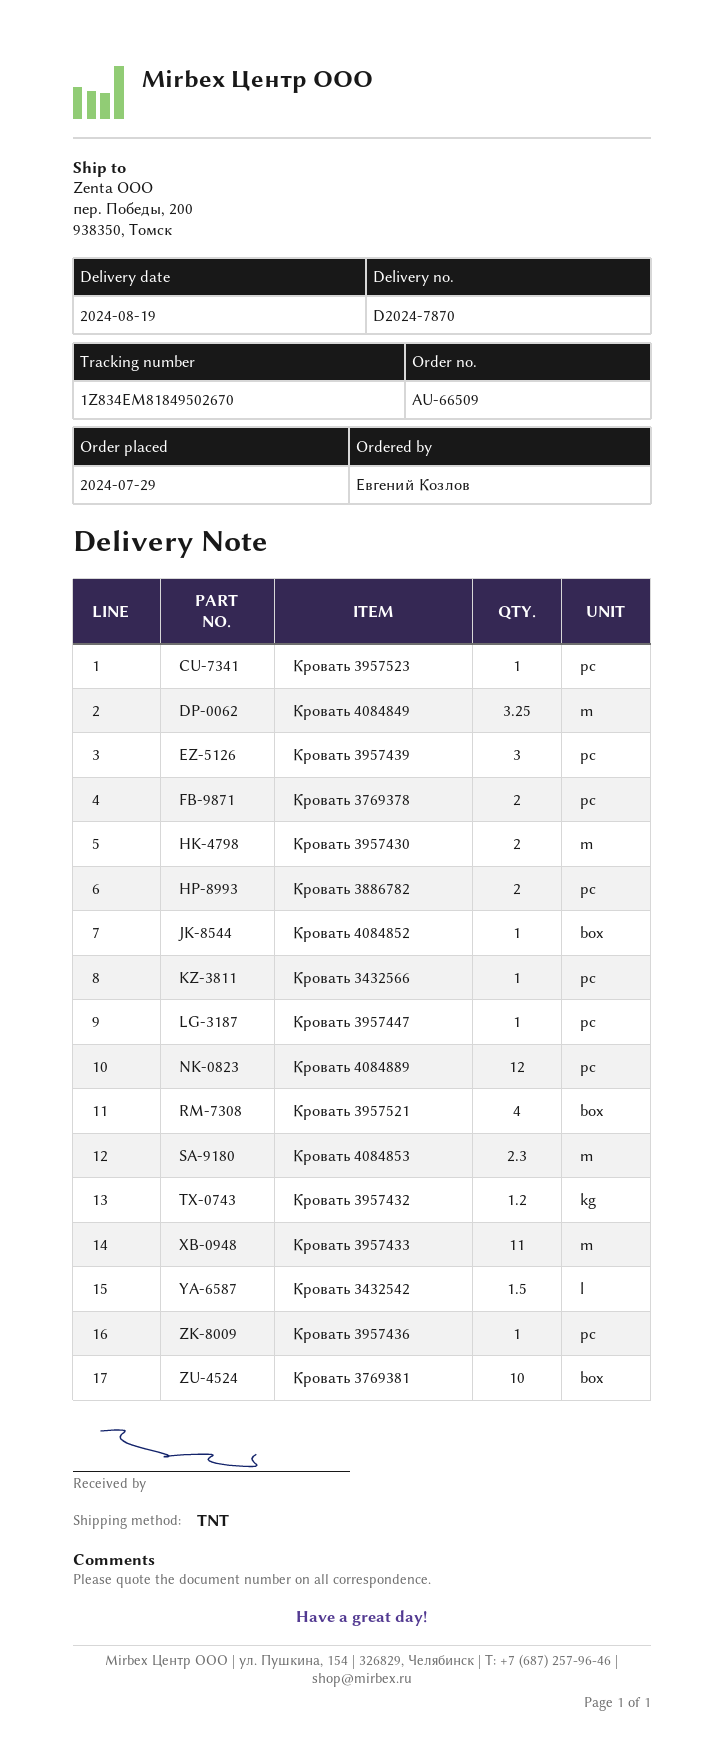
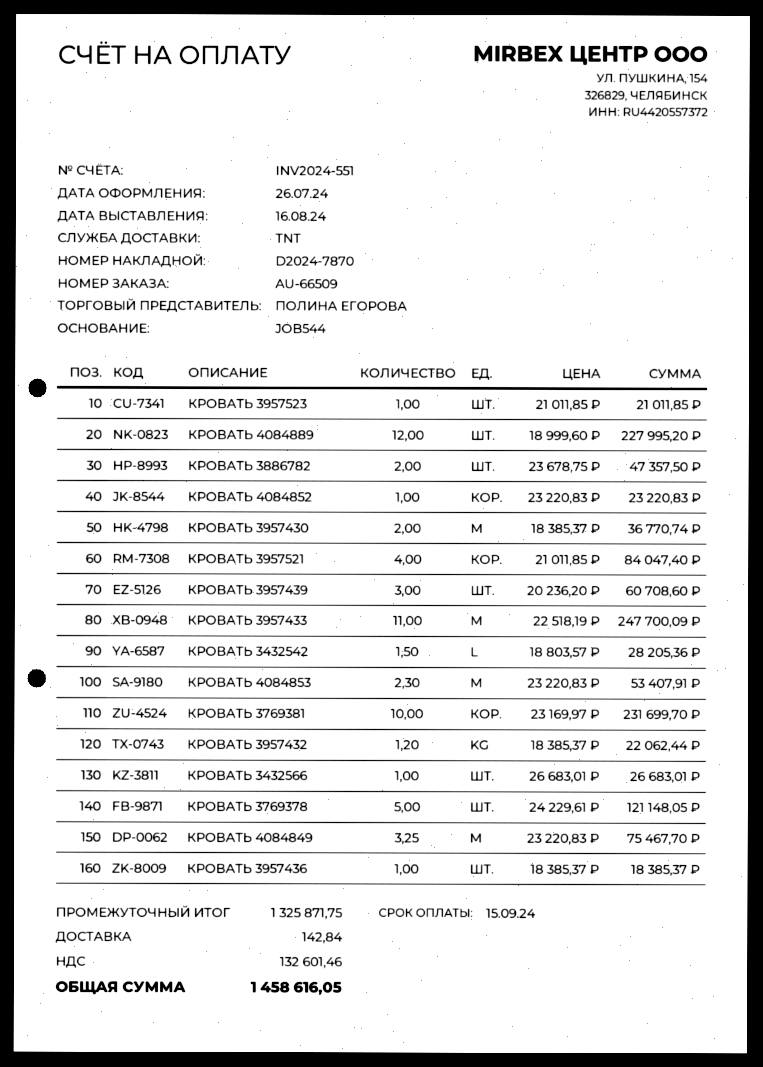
order date: 2024-07-29 -> 2024-07-26
Кровать 3769378: 2 -> 5
Кровать 3957447: 1 -> none

